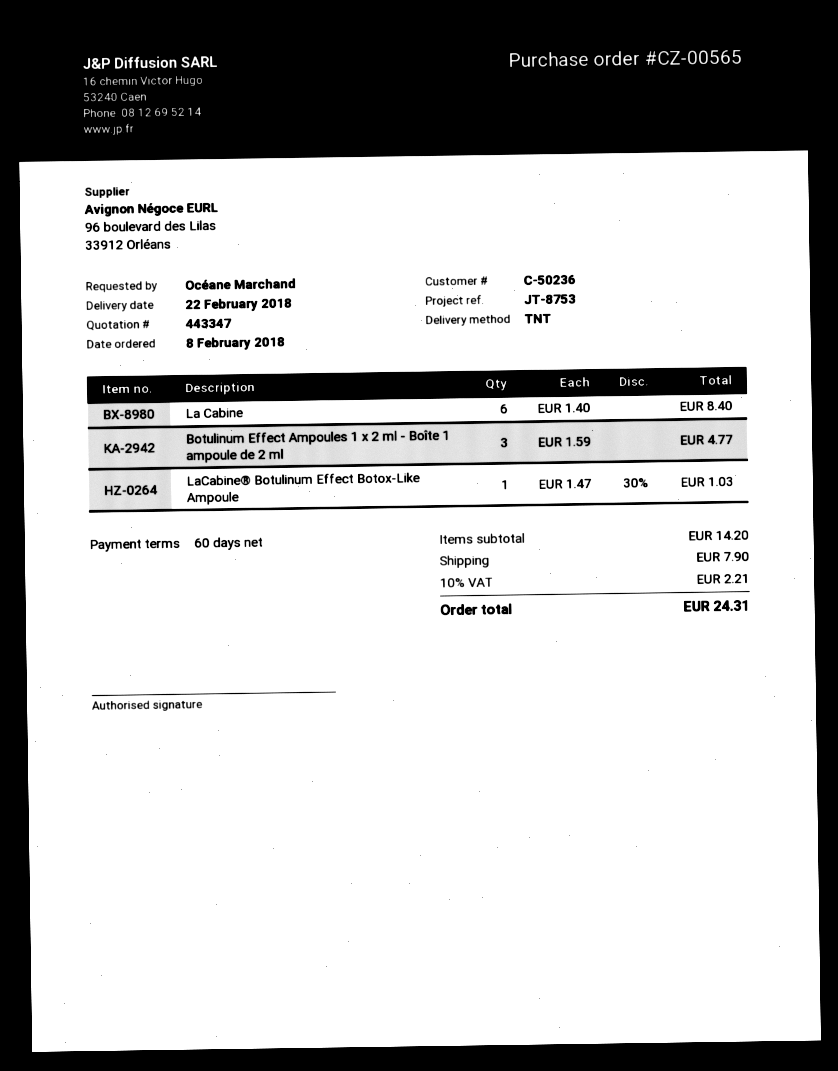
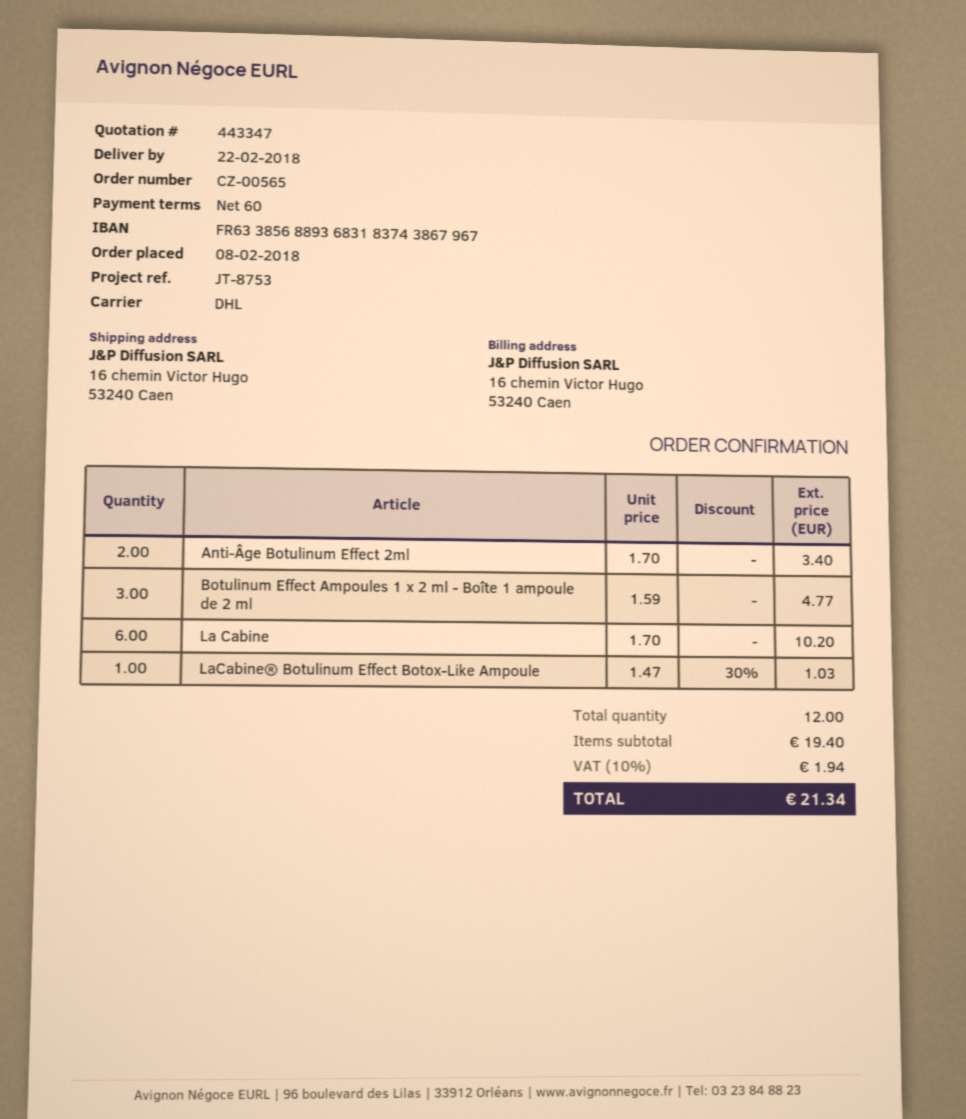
shipping method: TNT -> DHL
La Cabine: 6 x 1.40 = 8.40 -> 6 x 1.70 = 10.20
Anti-Âge Botulinum Effect 2ml: none -> 2 x 1.70 = 3.40
subtotal: 14.20 -> 19.40
shipping: 7.90 -> none
tax: 10% = 2.21 -> 10% = 1.94
total: 24.31 -> 21.34

